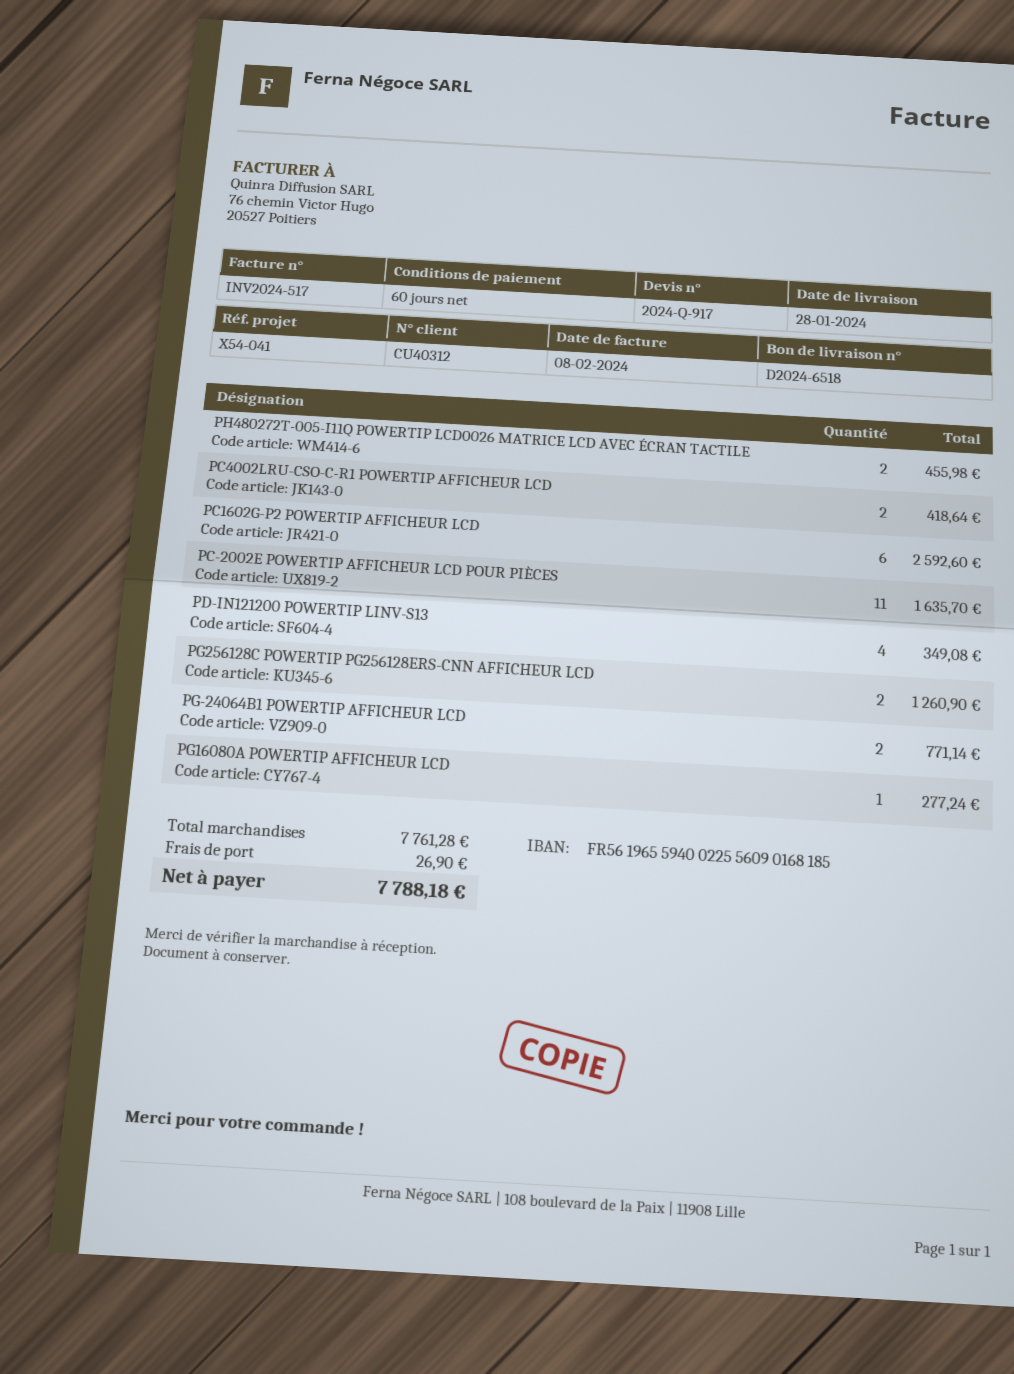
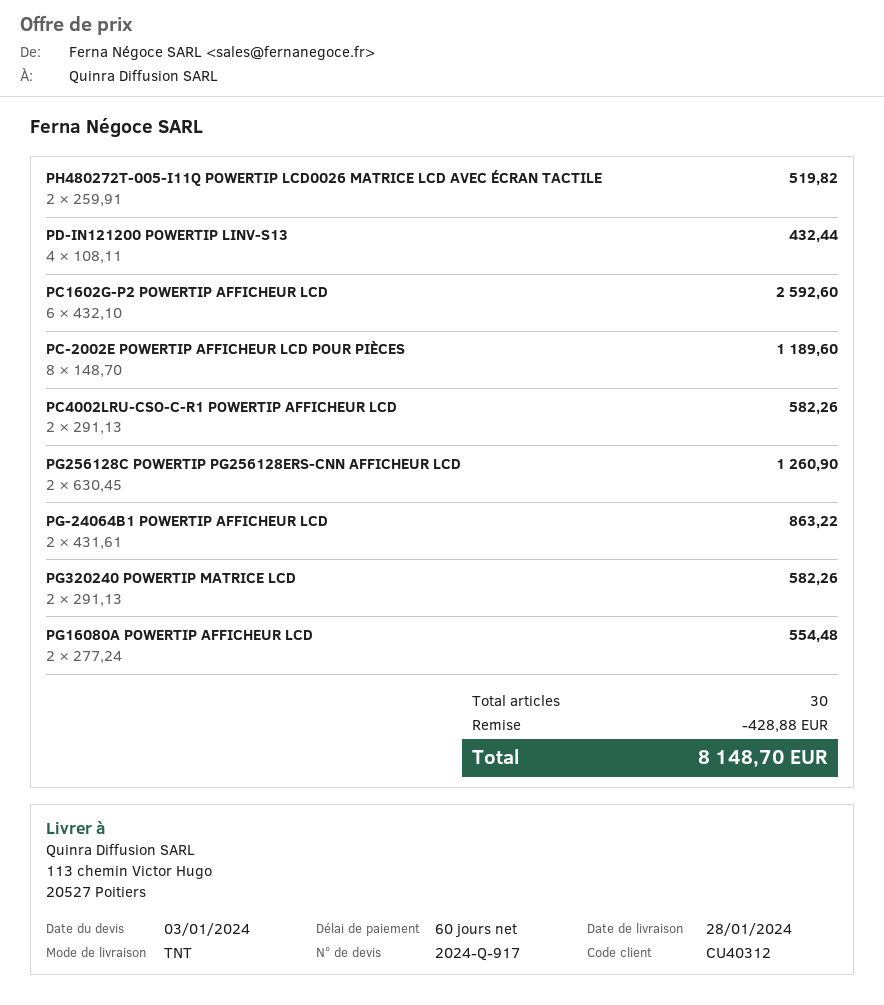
PH480272T-005-I11Q POWERTIP LCD0026 MATRICE LCD AVEC ÉCRAN TACTILE: 2 for 455.98 -> 2 for 519.82
PC4002LRU-CSO-C-R1 POWERTIP AFFICHEUR LCD: 2 for 418.64 -> 2 for 582.26
PC-2002E POWERTIP AFFICHEUR LCD POUR PIÈCES: 11 for 1635.70 -> 8 for 1189.60
PD-IN121200 POWERTIP LINV-S13: 4 for 349.08 -> 4 for 432.44
PG-24064B1 POWERTIP AFFICHEUR LCD: 2 for 771.14 -> 2 for 863.22
PG16080A POWERTIP AFFICHEUR LCD: 1 for 277.24 -> 2 for 554.48
PG320240 POWERTIP MATRICE LCD: none -> 2 for 582.26
discount: none -> 428.88
shipping: 26.90 -> none
total: 7788.18 -> 8148.70

